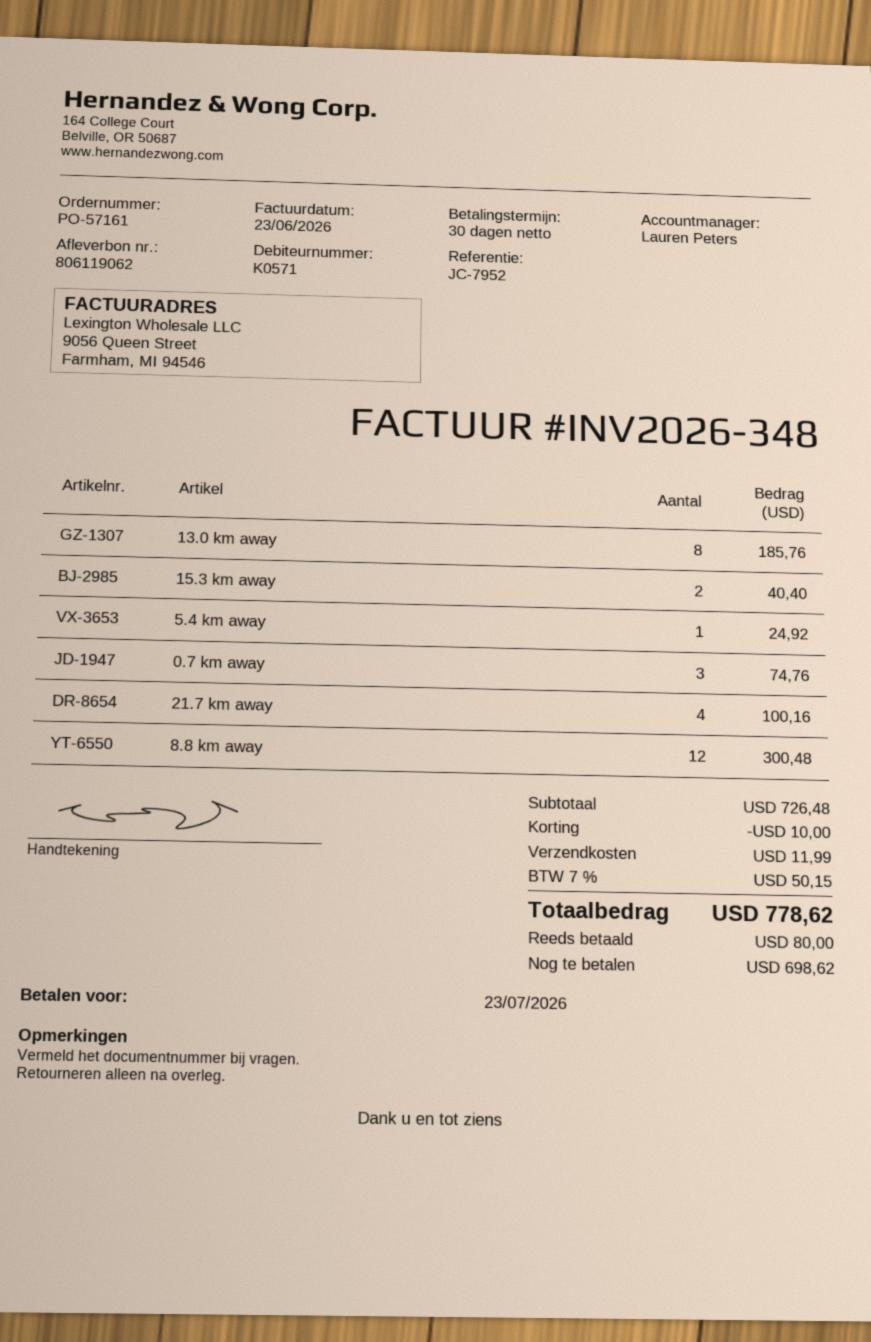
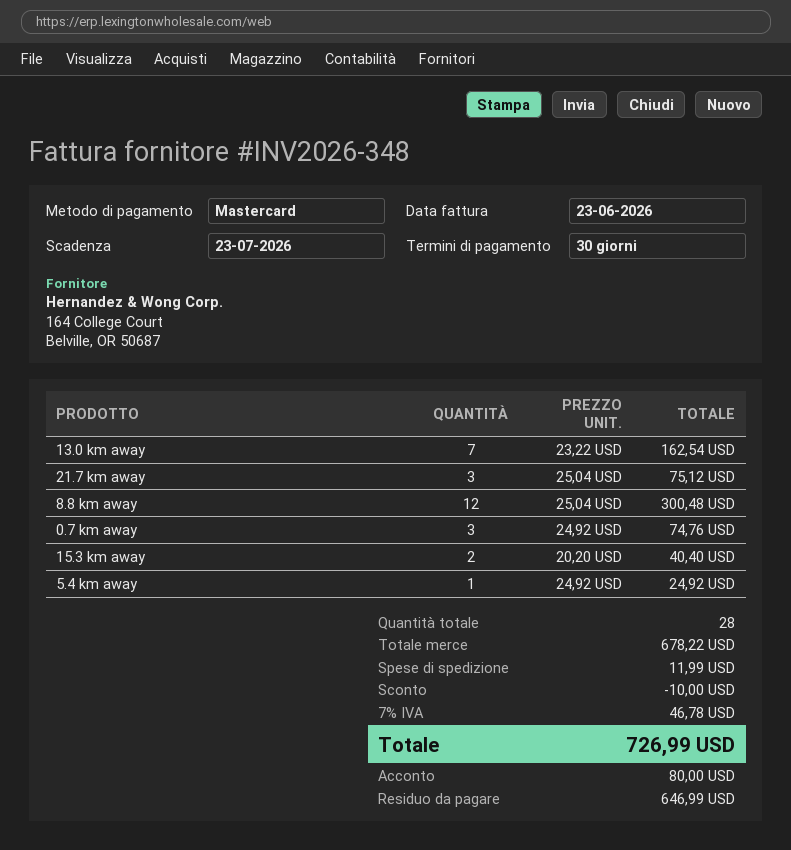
13.0 km away: 8 for 185.76 -> 7 for 162.54
21.7 km away: 4 for 100.16 -> 3 for 75.12
subtotal: 726.48 -> 678.22
tax: 7% = 50.15 -> 7% = 46.78
total: 778.62 -> 726.99
balance: 698.62 -> 646.99

